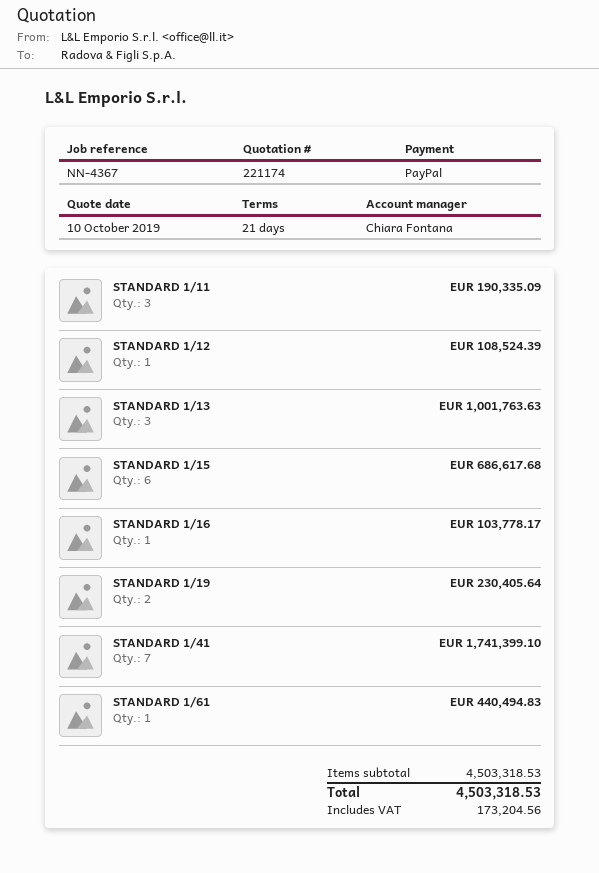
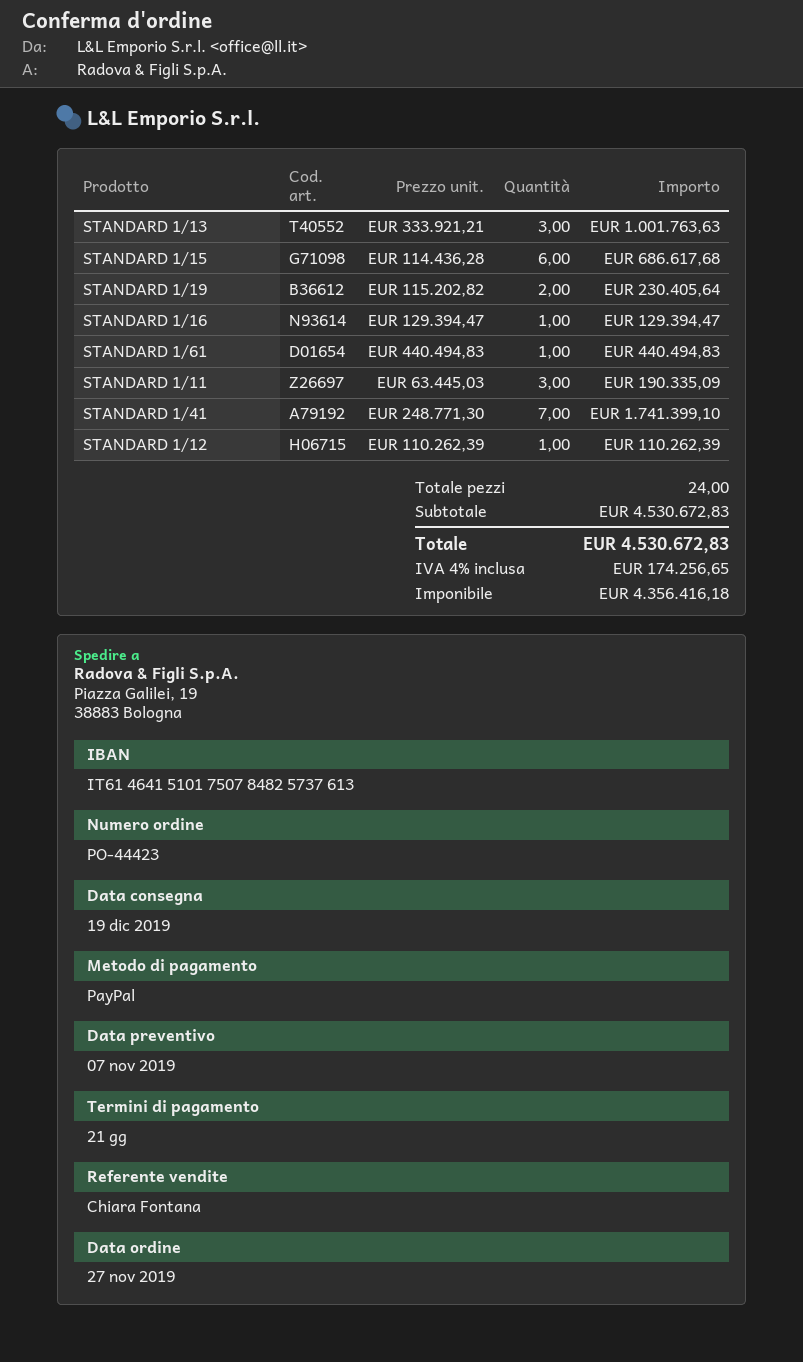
quote date: 2019-10-10 -> 2019-11-07
STANDARD 1/12: 1 for 108524.39 -> 1 for 110262.39
STANDARD 1/16: 1 for 103778.17 -> 1 for 129394.47
subtotal: 4503318.53 -> 4530672.83
tax: 173204.56 -> 174256.65
total: 4503318.53 -> 4530672.83

